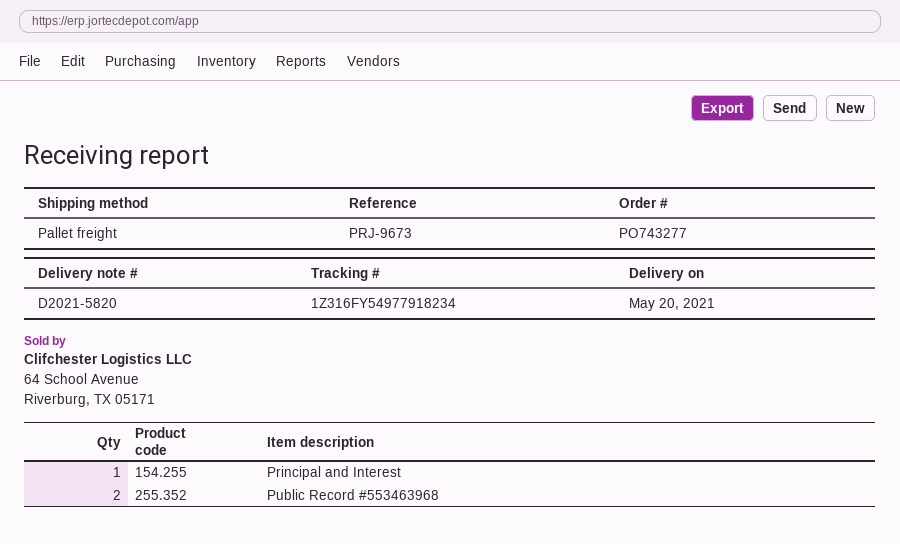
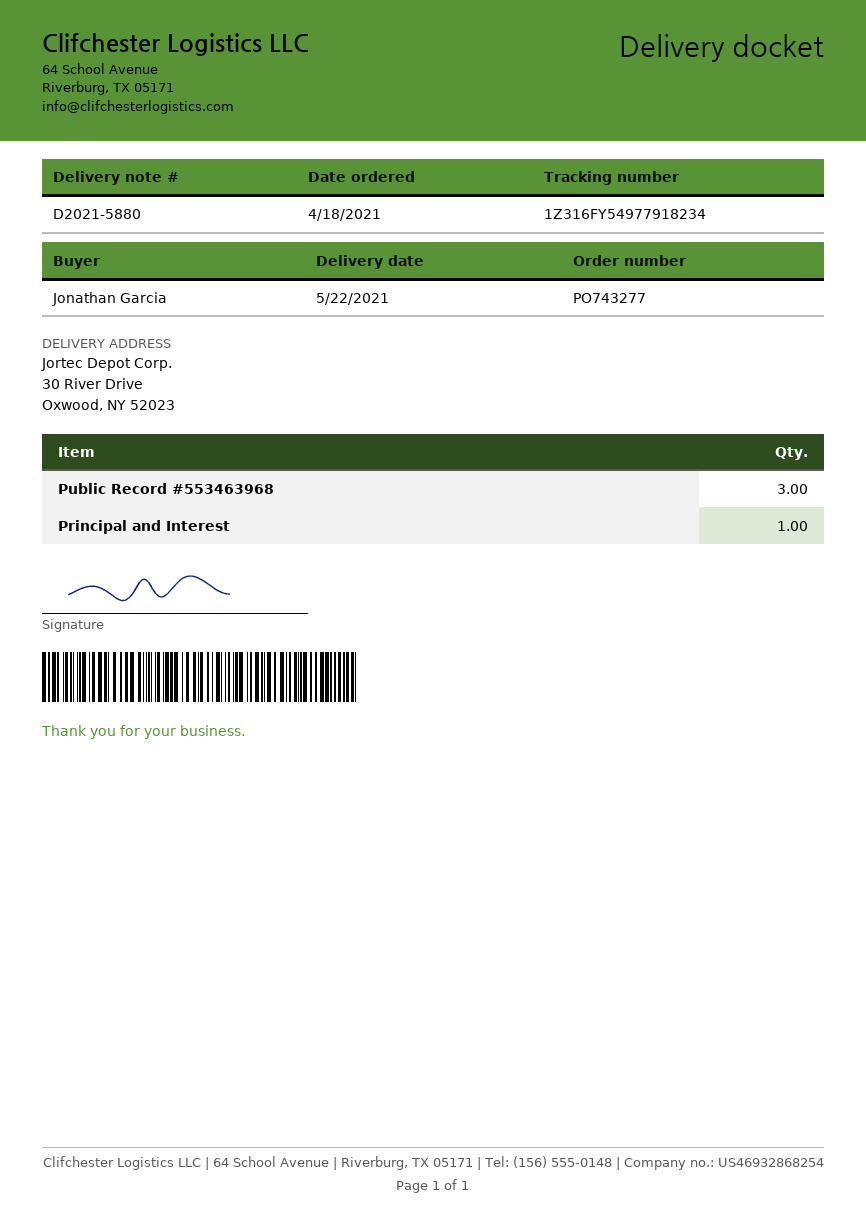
delivery note number: D2021-5820 -> D2021-5880
delivery date: 2021-05-20 -> 2021-05-22
Public Record #553463968: 2 -> 3

